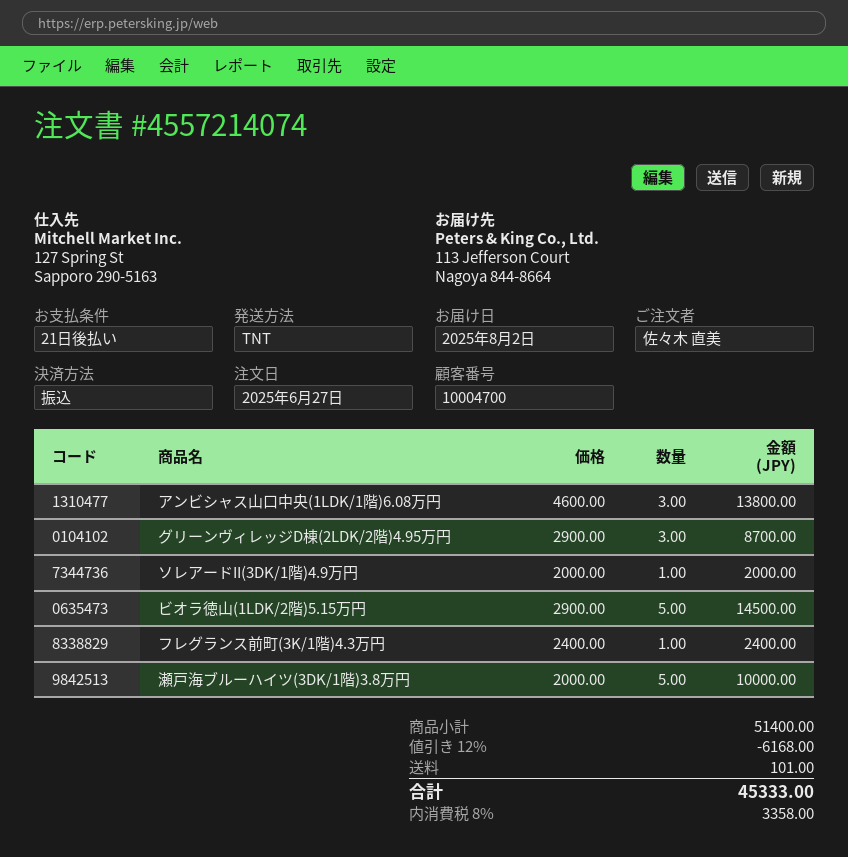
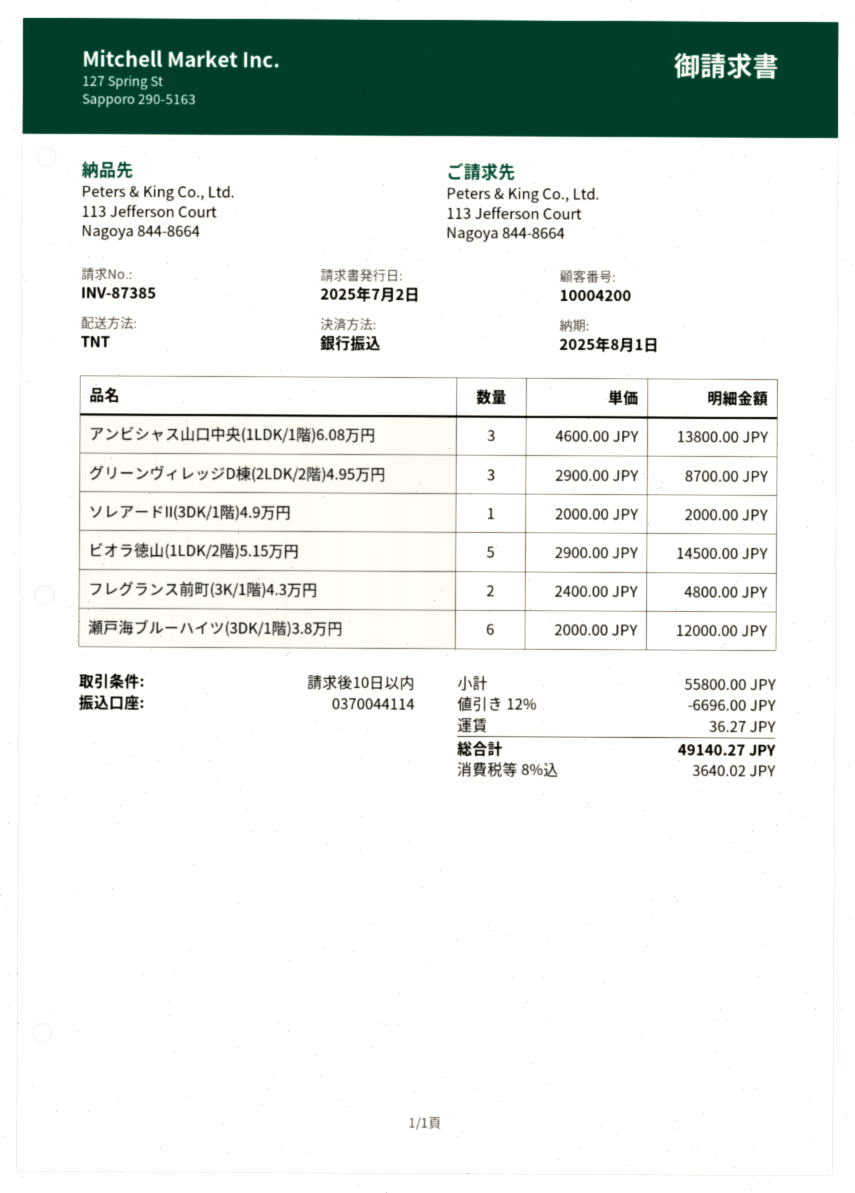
delivery date: 2025-08-02 -> 2025-08-01
payment terms: 21 days -> 10 days
customer number: 10004700 -> 10004200
フレグランス前町(3K/1階)4.3万円: 1 x 2400.00 = 2400.00 -> 2 x 2400.00 = 4800.00
瀬戸海ブルーハイツ(3DK/1階)3.8万円: 5 x 2000.00 = 10000.00 -> 6 x 2000.00 = 12000.00
subtotal: 51400.00 -> 55800.00
discount: 12% = 6168.00 -> 12% = 6696.00
shipping: 101.00 -> 36.27
tax: 8% = 3358.00 -> 8% = 3640.02
total: 45333.00 -> 49140.27

